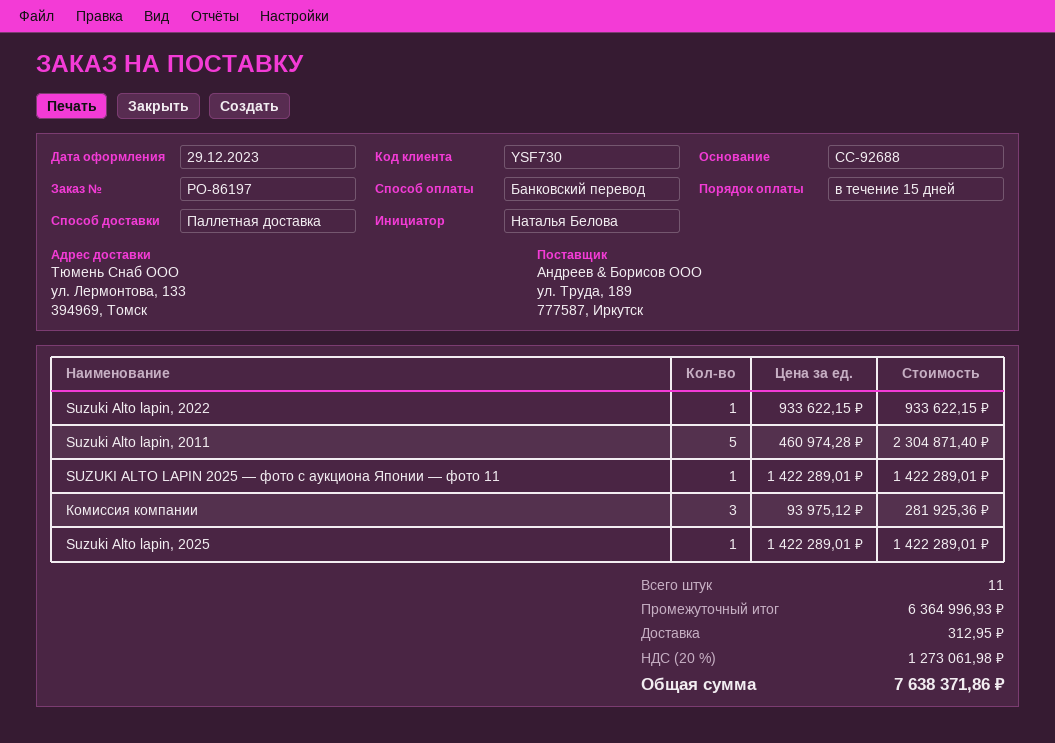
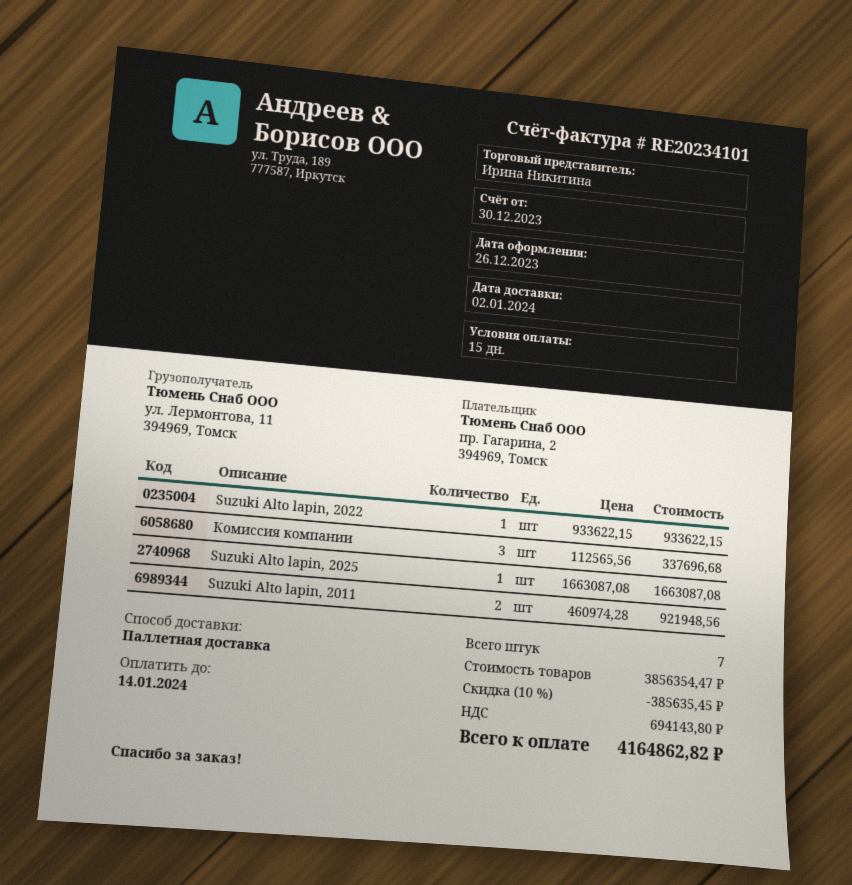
order date: 2023-12-29 -> 2023-12-26
ship to: ул. Лермонтова, 133, 394969, Томск -> ул. Лермонтова, 11, 394969, Томск
Suzuki Alto lapin, 2011: 5 x 460974.28 = 2304871.40 -> 2 x 460974.28 = 921948.56
SUZUKI ALTO LAPIN 2025 — фото с аукциона Японии — фото 11: 1 x 1422289.01 = 1422289.01 -> none
Комиссия компании: 3 x 93975.12 = 281925.36 -> 3 x 112565.56 = 337696.68
Suzuki Alto lapin, 2025: 1 x 1422289.01 = 1422289.01 -> 1 x 1663087.08 = 1663087.08
total quantity: 11 -> 7
subtotal: 6364996.93 -> 3856354.47
discount: none -> 10% = 385635.45
shipping: 312.95 -> none
tax: 1273061.98 -> 694143.80
total: 7638371.86 -> 4164862.82

